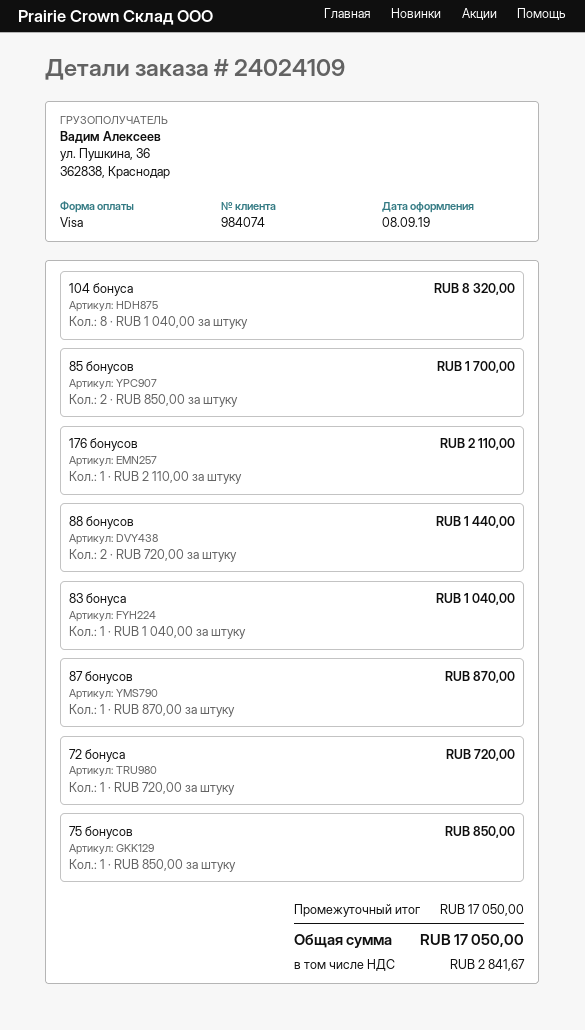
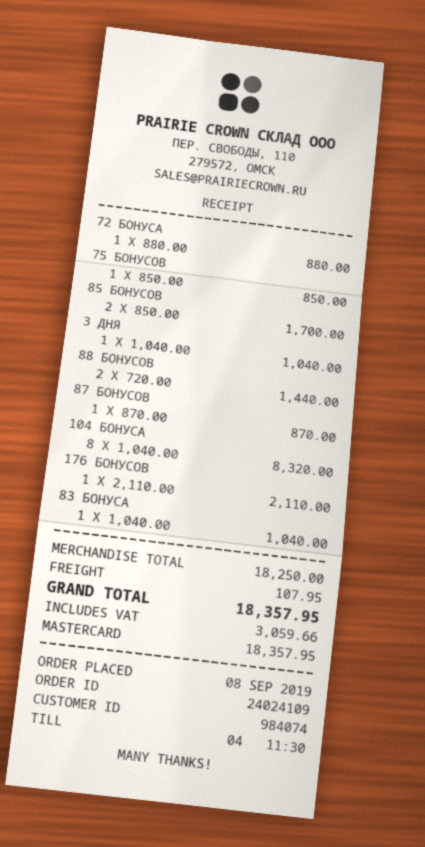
payment method: Visa -> Mastercard
72 бонуса: 1 x 720.00 = 720.00 -> 1 x 880.00 = 880.00
3 ДНЯ: none -> 1 x 1040.00 = 1040.00
subtotal: 17050.00 -> 18250.00
shipping: none -> 107.95
tax: 2841.67 -> 3059.66
total: 17050.00 -> 18357.95

